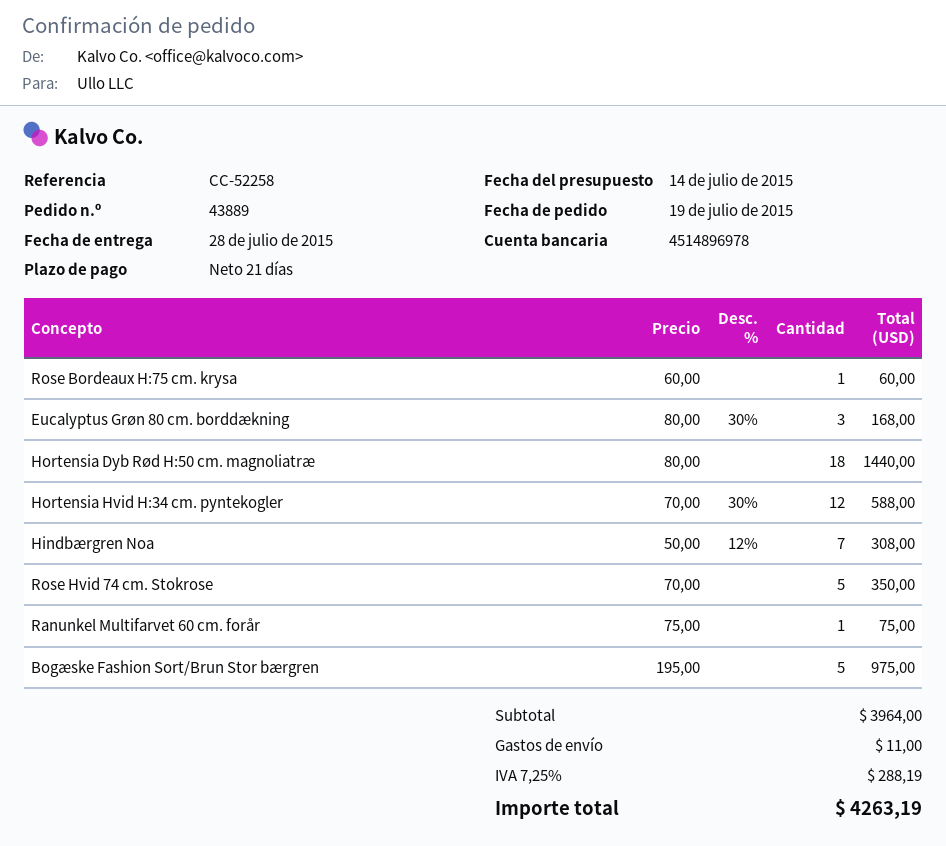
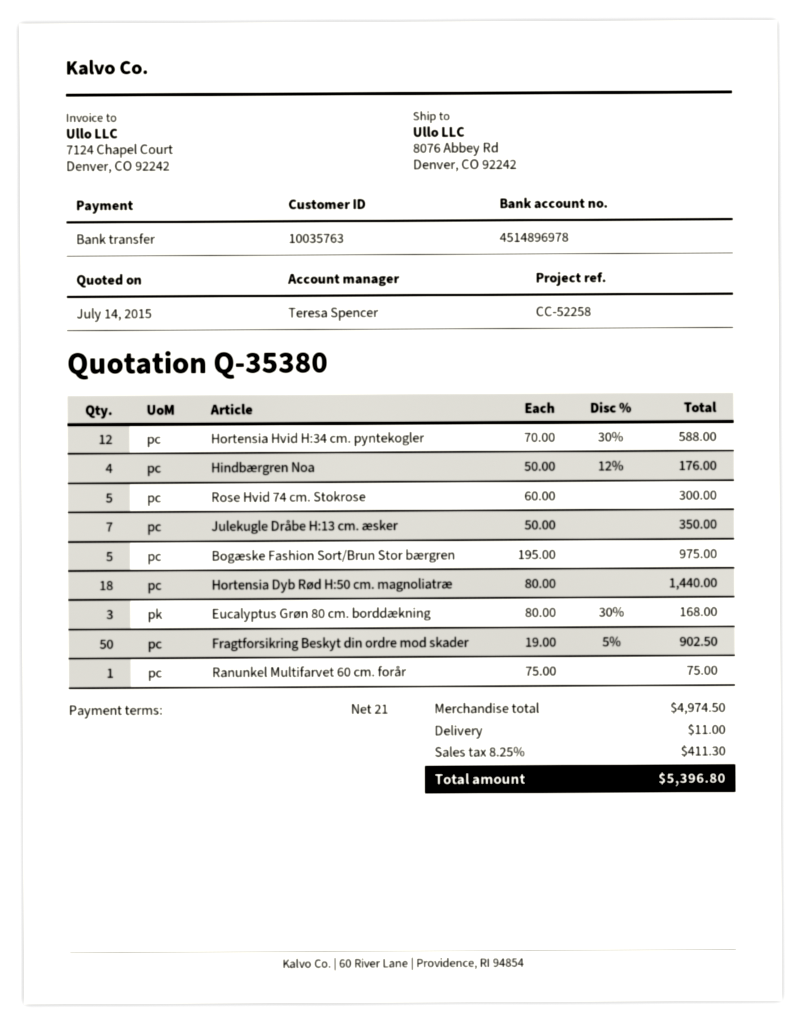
Rose Bordeaux H:75 cm. krysa: 1 x 60.00 = 60.00 -> none
Hindbærgren Noa: 7 x 50.00 - 12% = 308.00 -> 4 x 50.00 - 12% = 176.00
Rose Hvid 74 cm. Stokrose: 5 x 70.00 = 350.00 -> 5 x 60.00 = 300.00
Julekugle Dråbe H:13 cm. æsker: none -> 7 x 50.00 = 350.00
Fragtforsikring Beskyt din ordre mod skader: none -> 50 x 19.00 - 5% = 902.50
subtotal: 3964.00 -> 4974.50
tax: 7.25% = 288.19 -> 8.25% = 411.30
total: 4263.19 -> 5396.80

